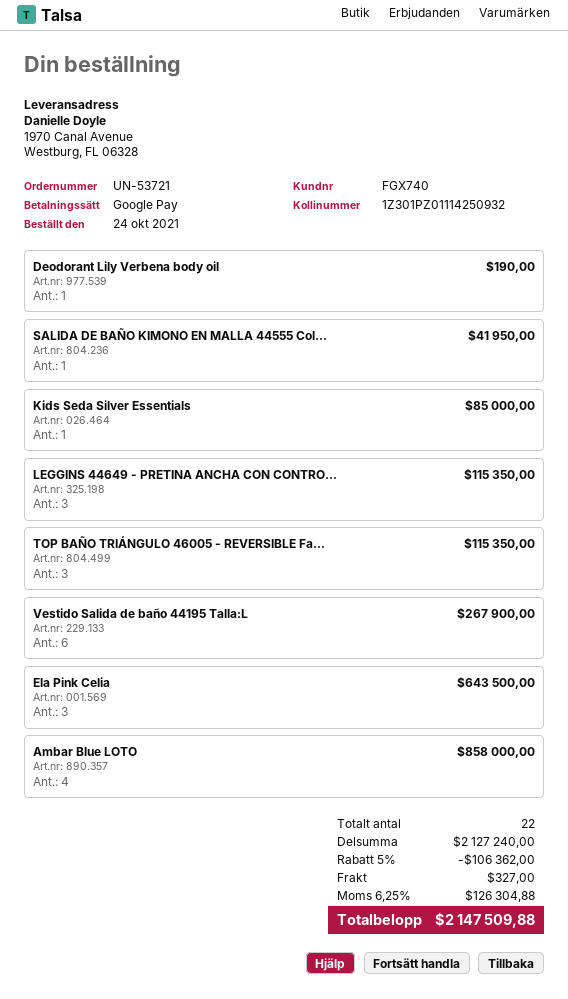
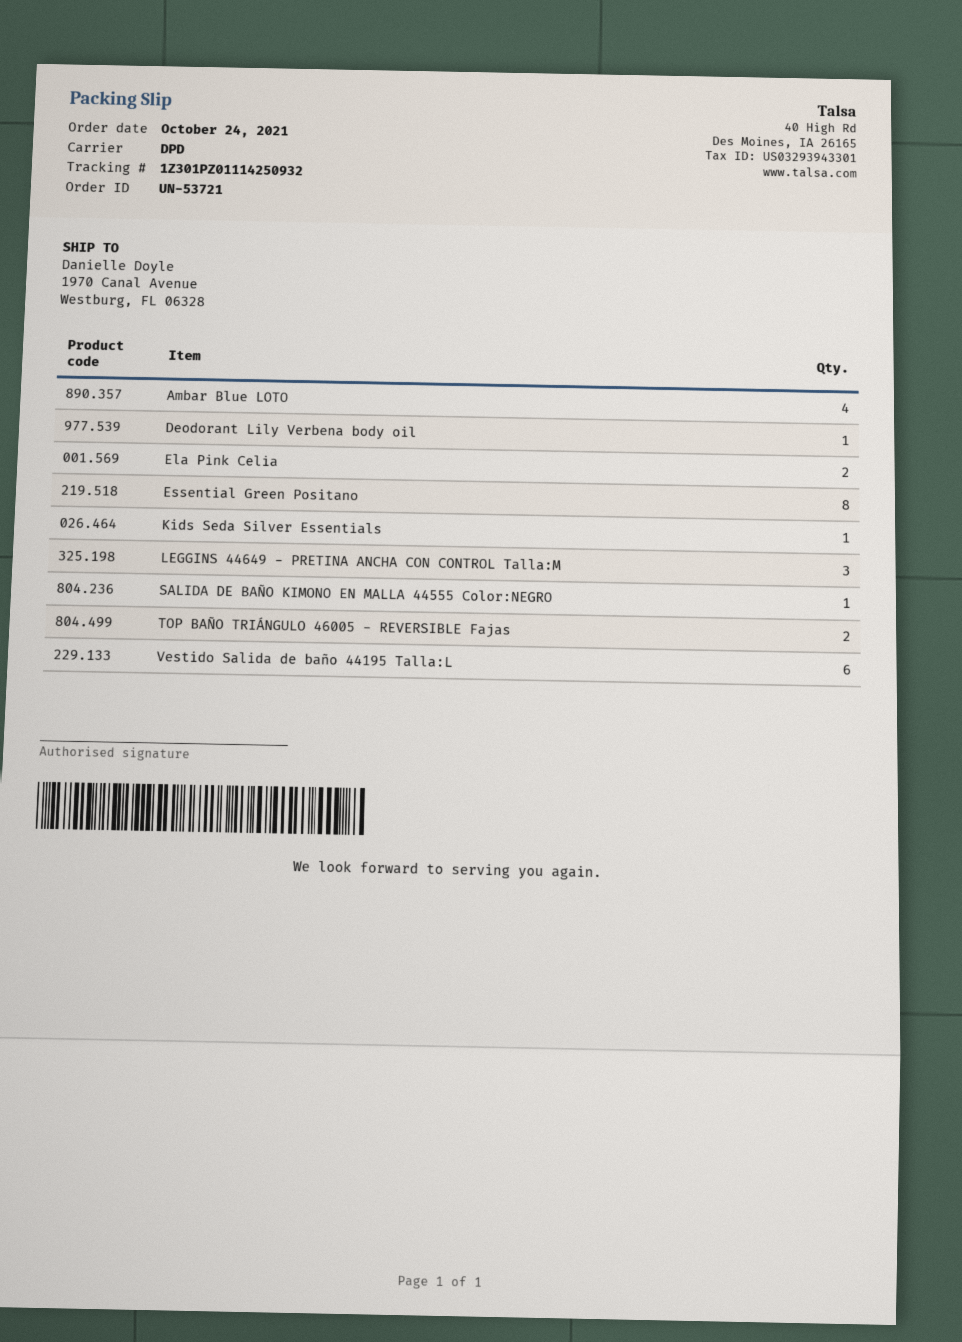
TOP BAÑO TRIÁNGULO 46005 - REVERSIBLE Fa...: 3 -> 2
Ela Pink Celia: 3 -> 2
Essential Green Positano: none -> 8

